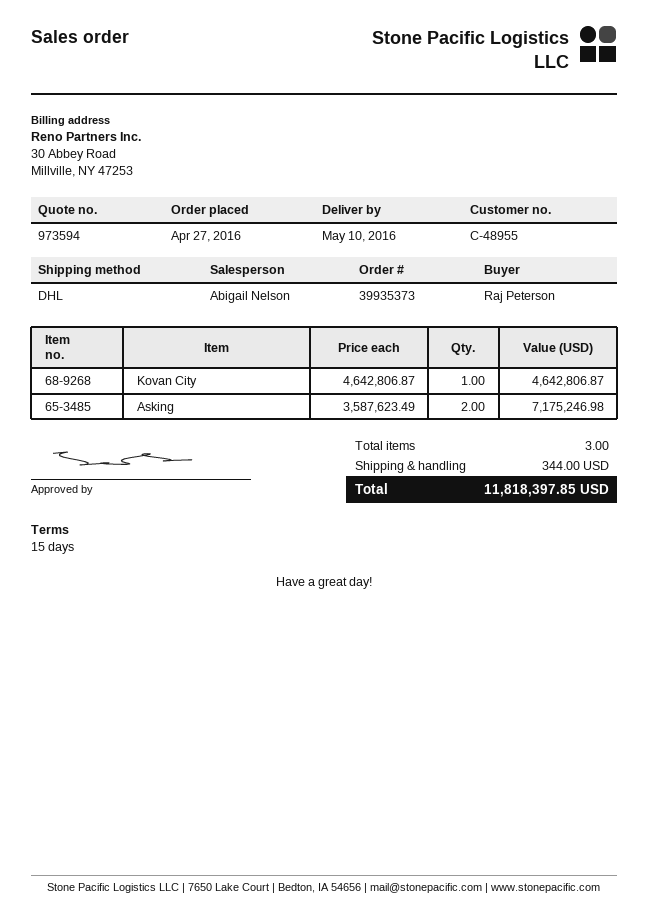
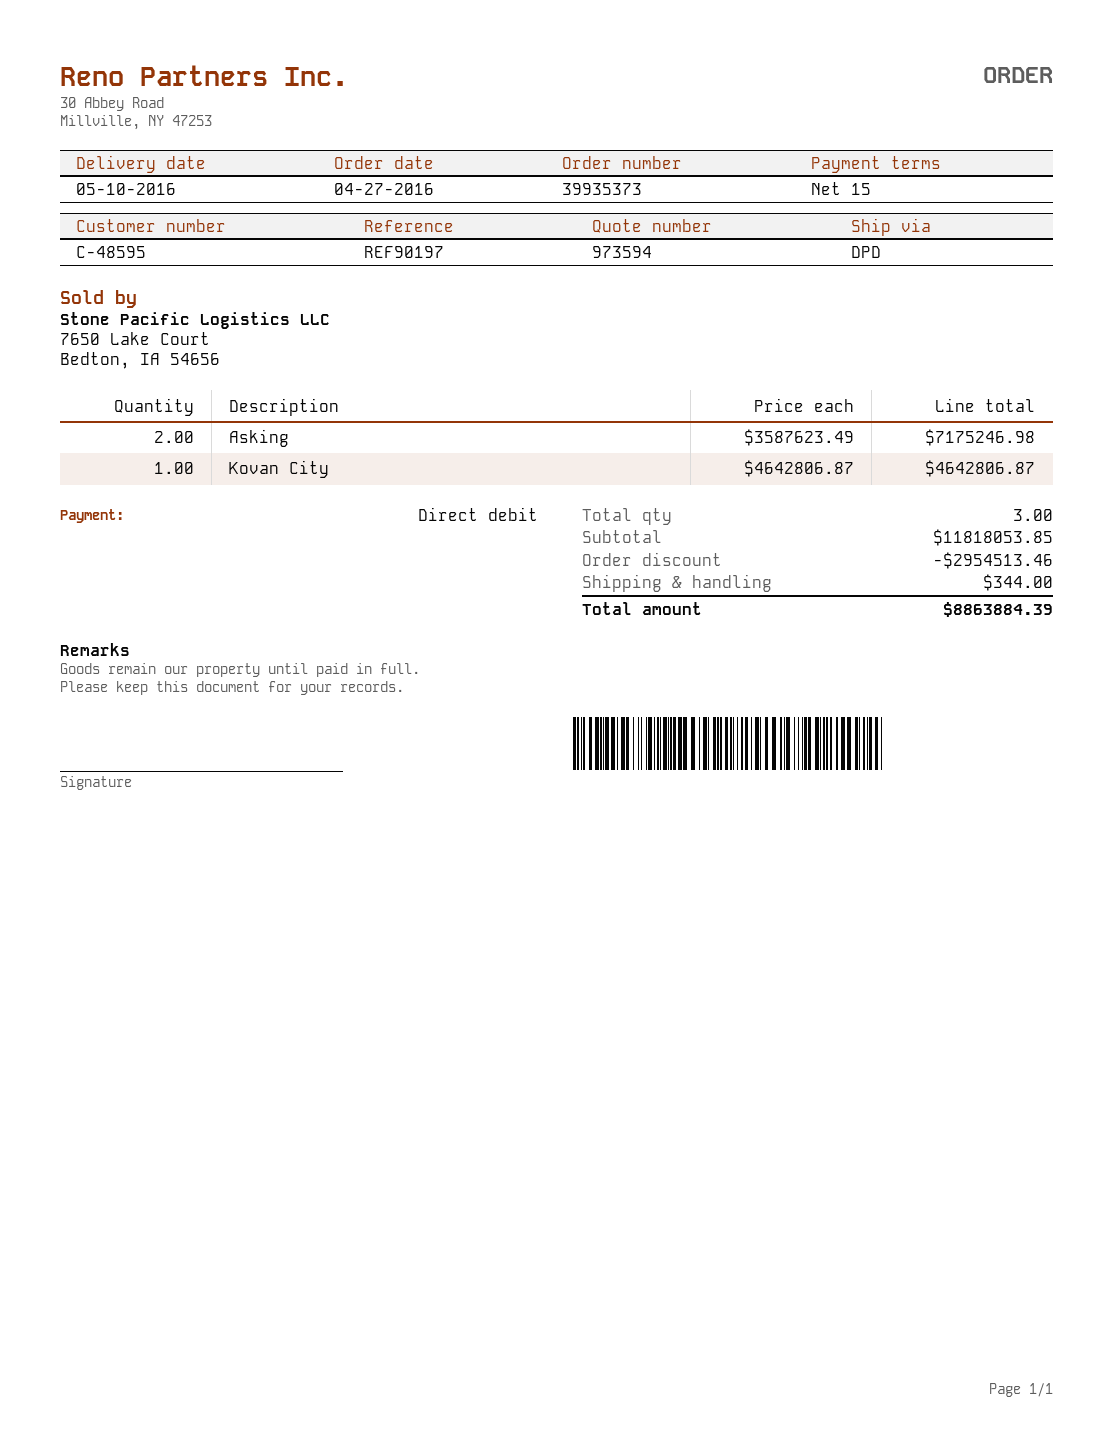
customer number: C-48955 -> C-48595
shipping method: DHL -> DPD
discount: none -> 2954513.46
total: 11818397.85 -> 8863884.39

